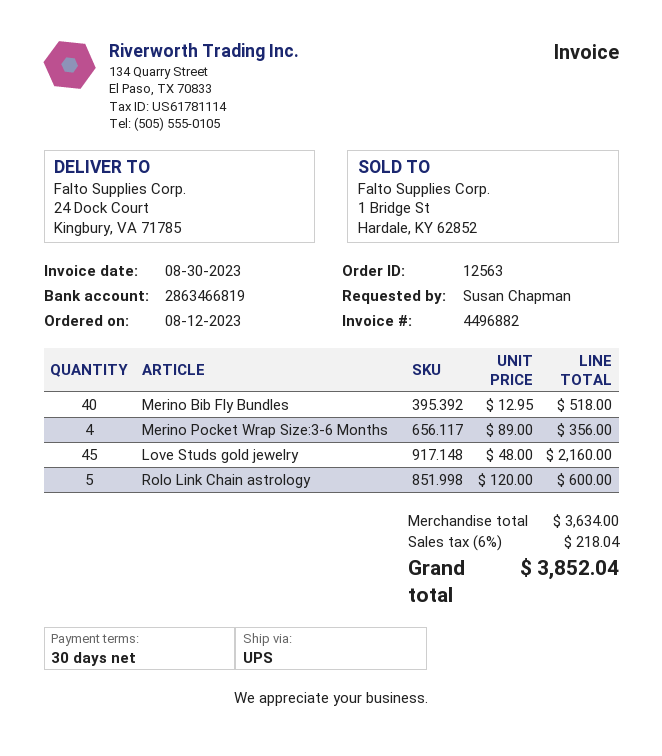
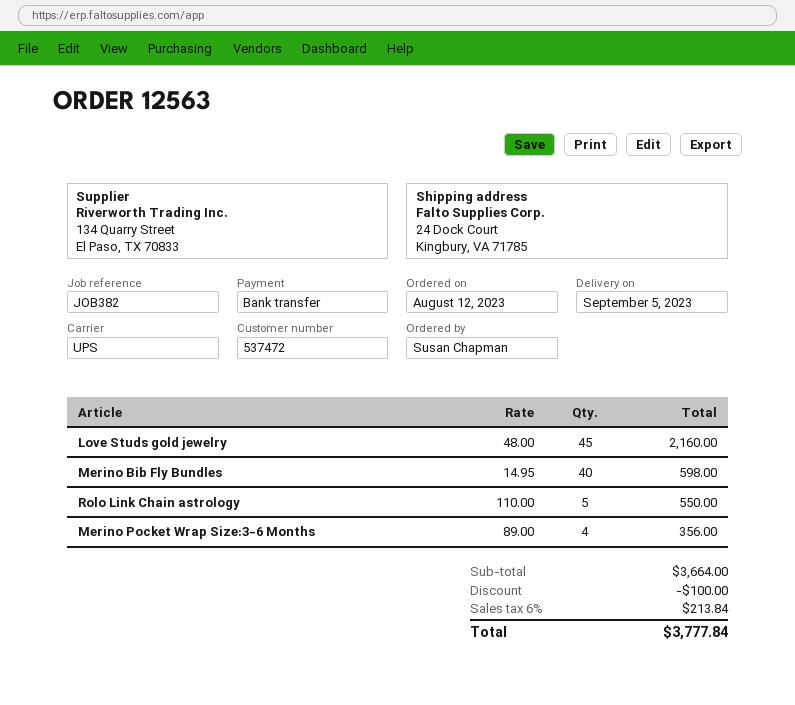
Merino Bib Fly Bundles: 40 x 12.95 = 518.00 -> 40 x 14.95 = 598.00
Rolo Link Chain astrology: 5 x 120.00 = 600.00 -> 5 x 110.00 = 550.00
subtotal: 3634.00 -> 3664.00
discount: none -> 100.00
tax: 6% = 218.04 -> 6% = 213.84
total: 3852.04 -> 3777.84

